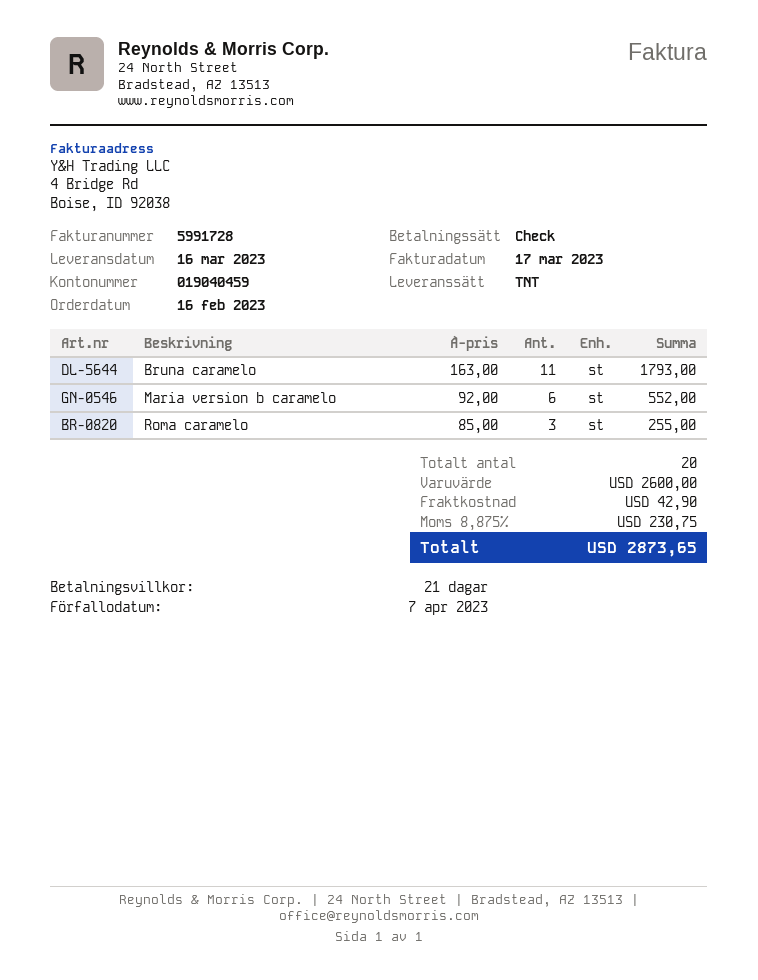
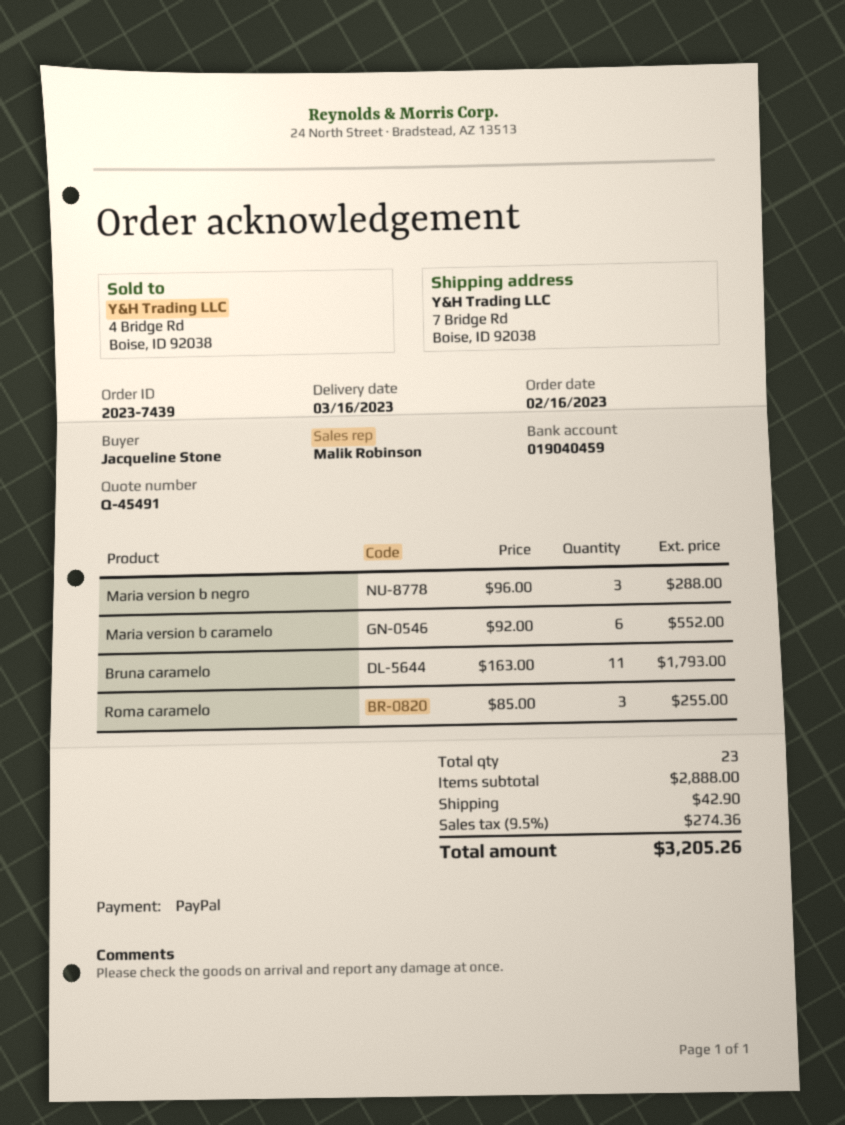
payment method: cheque -> PayPal
Maria version b negro: none -> 3 x 96.00 = 288.00
total quantity: 20 -> 23
subtotal: 2600.00 -> 2888.00
tax: 8.875% = 230.75 -> 9.5% = 274.36
total: 2873.65 -> 3205.26

